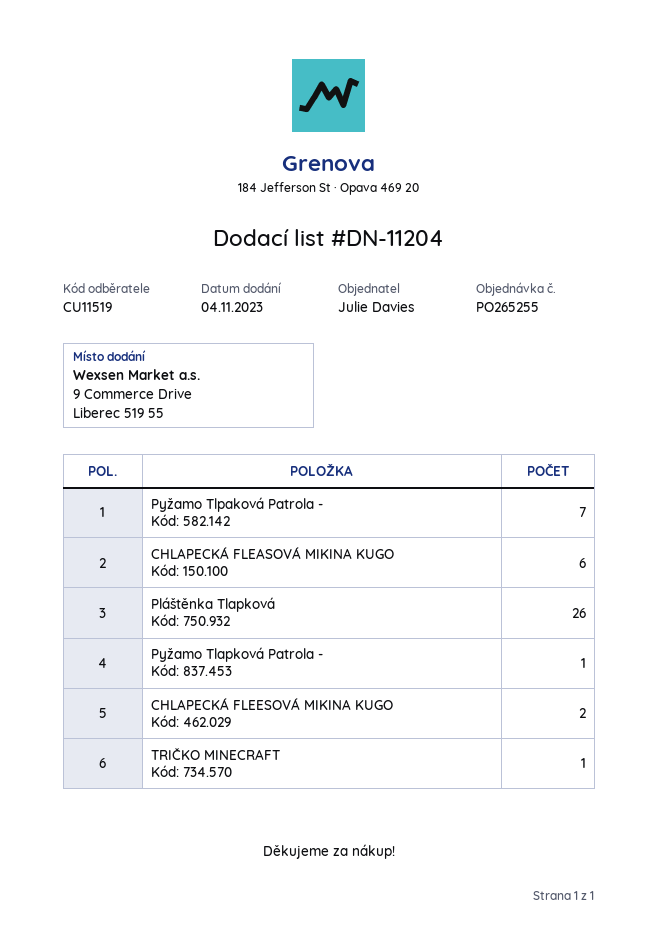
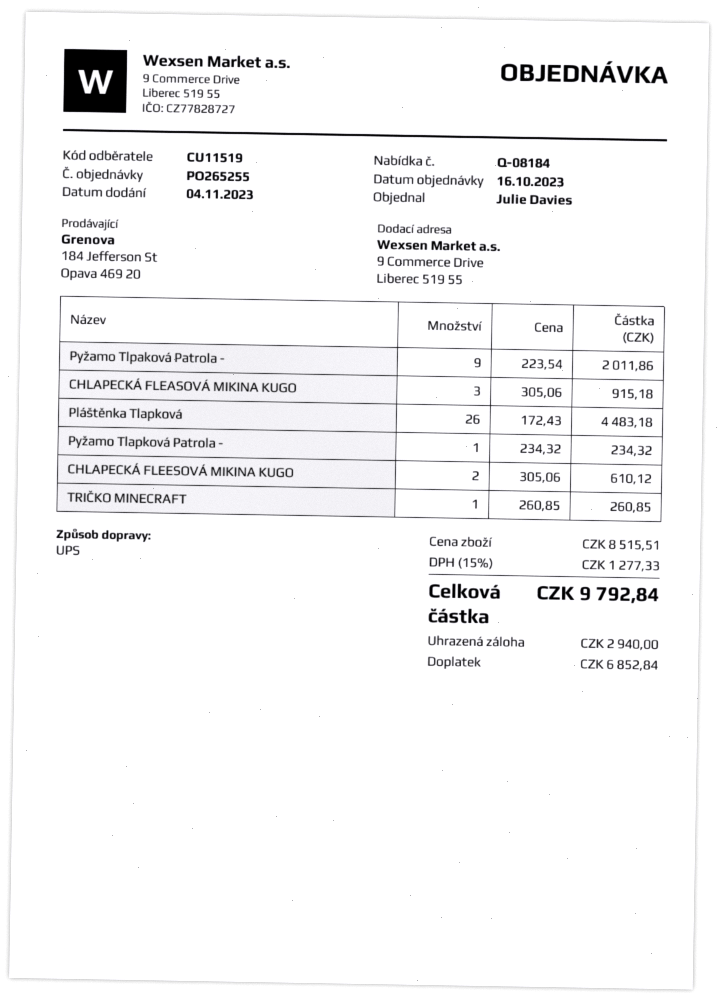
Pyžamo Tlpaková Patrola -: 7 -> 9
CHLAPECKÁ FLEASOVÁ MIKINA KUGO: 6 -> 3

